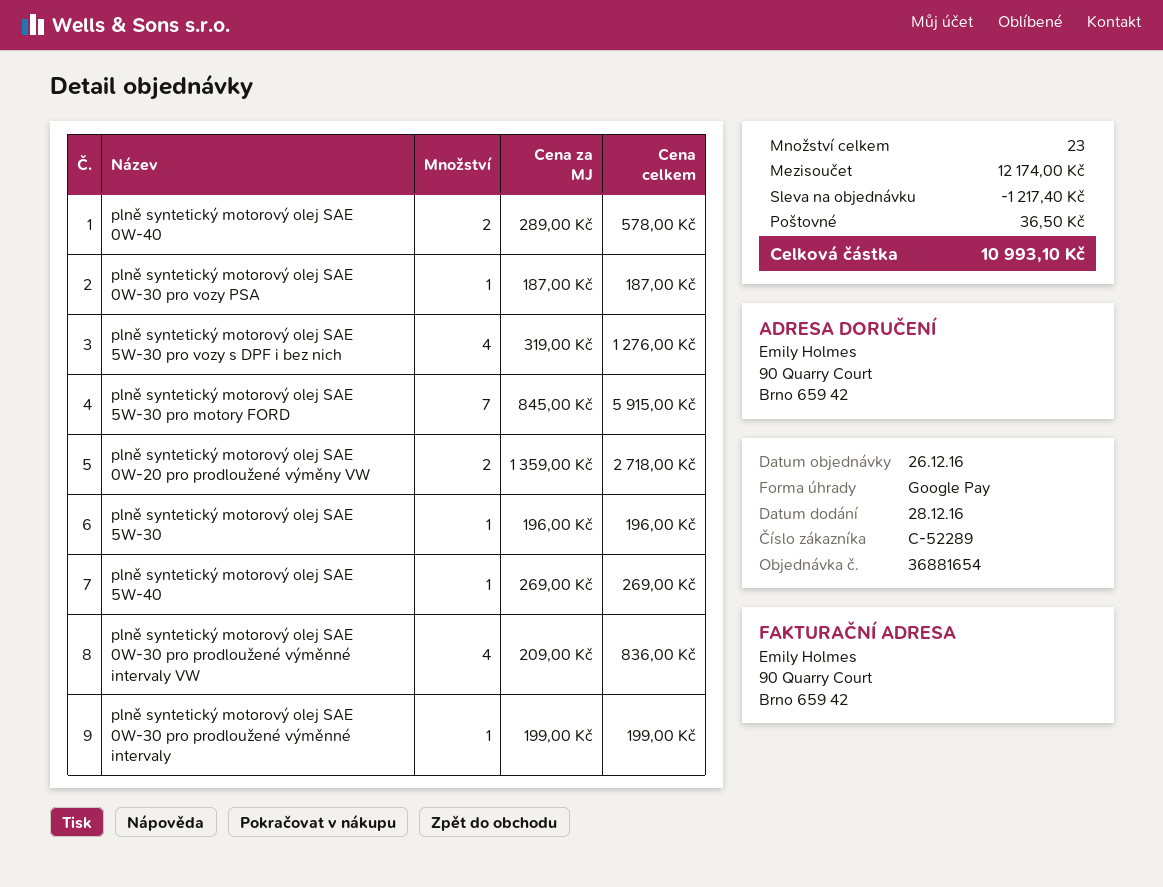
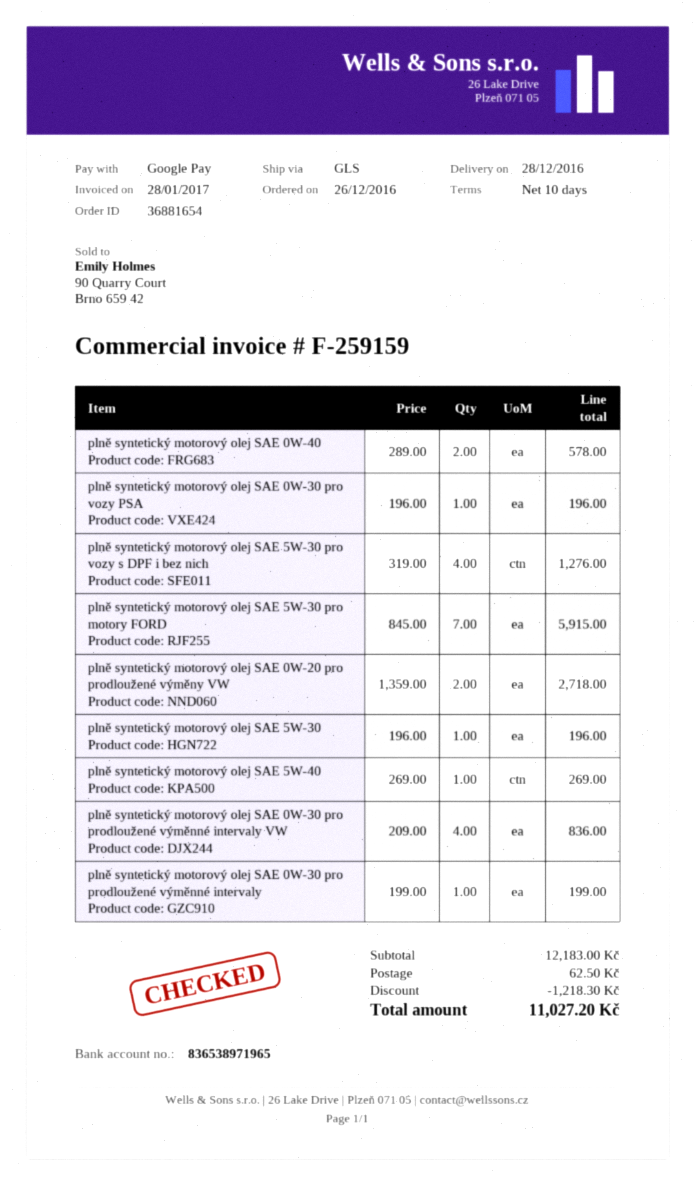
plně syntetický motorový olej SAE 0W-30 pro vozy PSA: 1 x 187.00 = 187.00 -> 1 x 196.00 = 196.00
subtotal: 12174.00 -> 12183.00
discount: 1217.40 -> 1218.30
shipping: 36.50 -> 62.50
total: 10993.10 -> 11027.20

